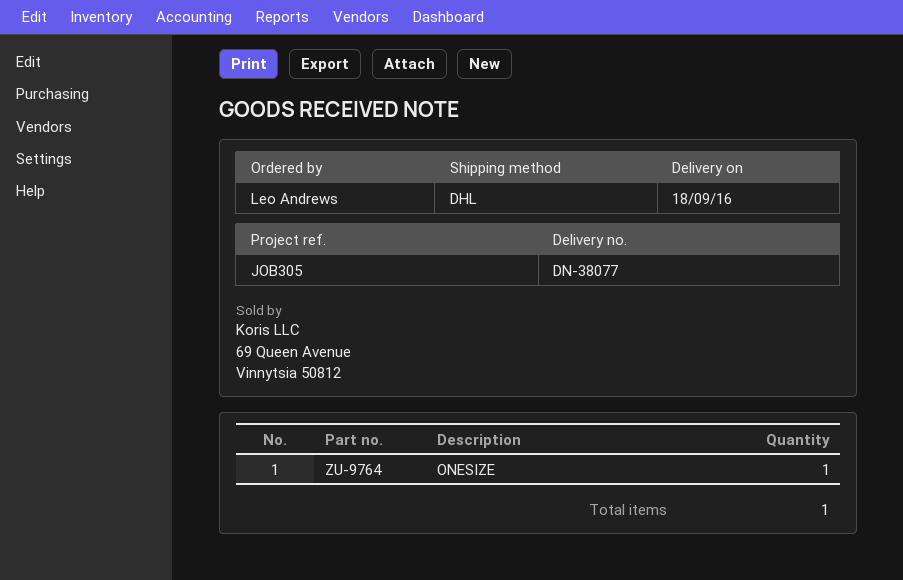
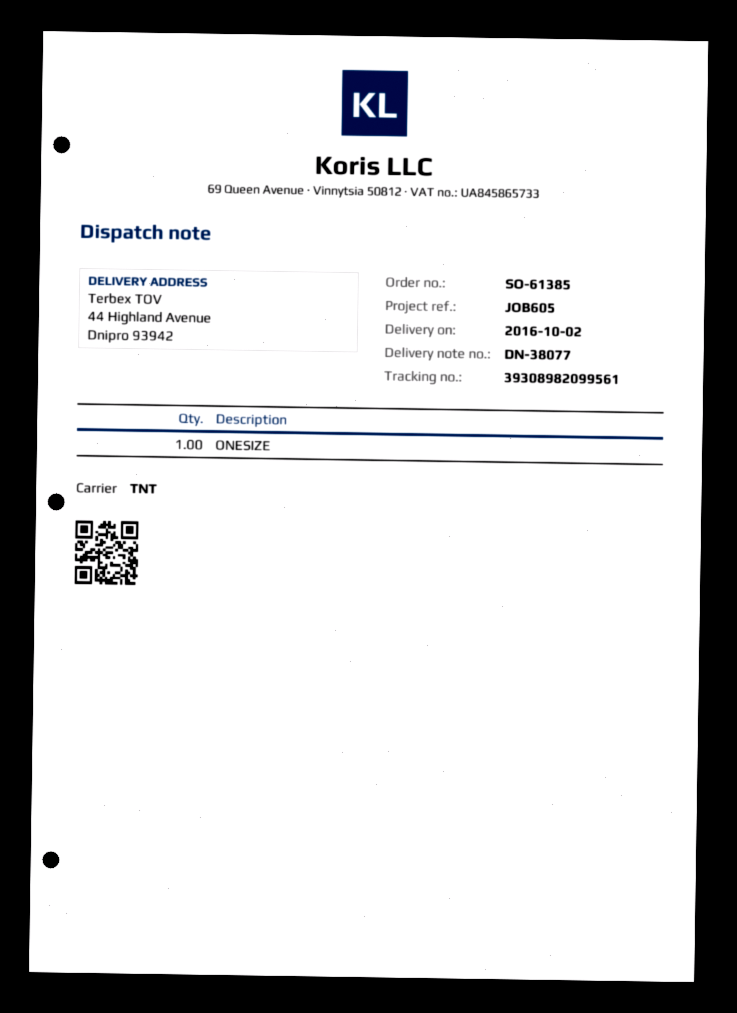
delivery date: 2016-09-18 -> 2016-10-02
reference: JOB305 -> JOB605
shipping method: DHL -> TNT

